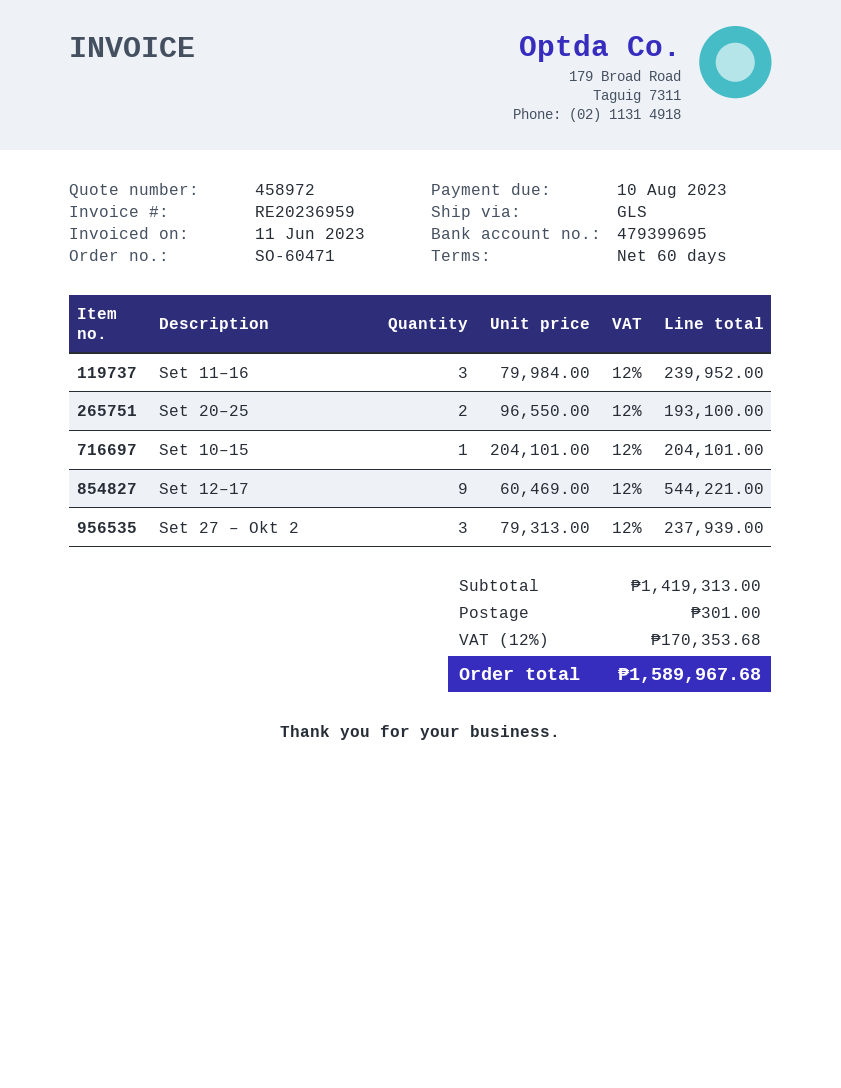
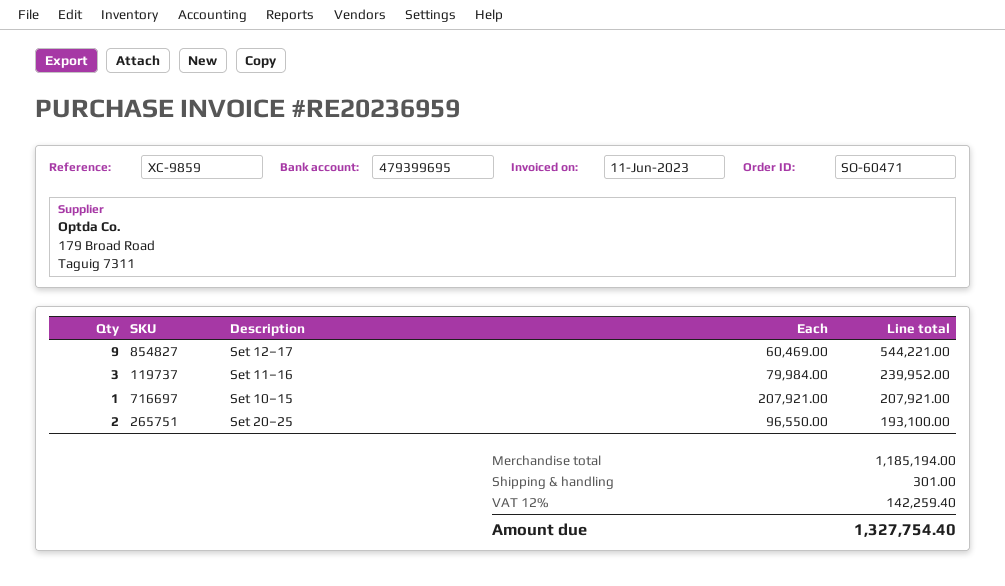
Set 10–15: 1 x 204101.00 = 204101.00 -> 1 x 207921.00 = 207921.00
Set 27 – Okt 2: 3 x 79313.00 = 237939.00 -> none
subtotal: 1419313.00 -> 1185194.00
tax: 12% = 170353.68 -> 12% = 142259.40
total: 1589967.68 -> 1327754.40

